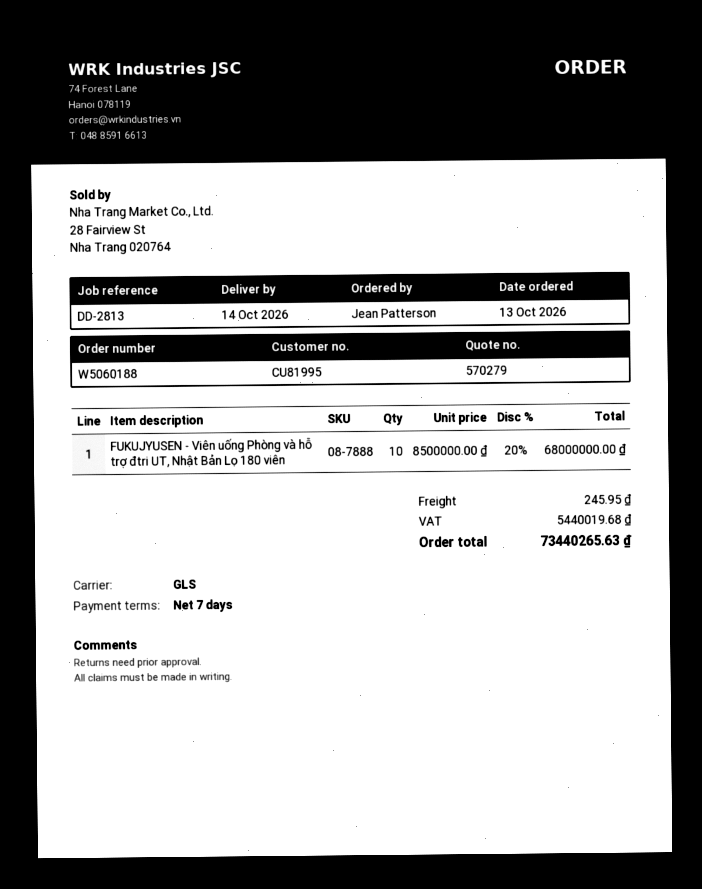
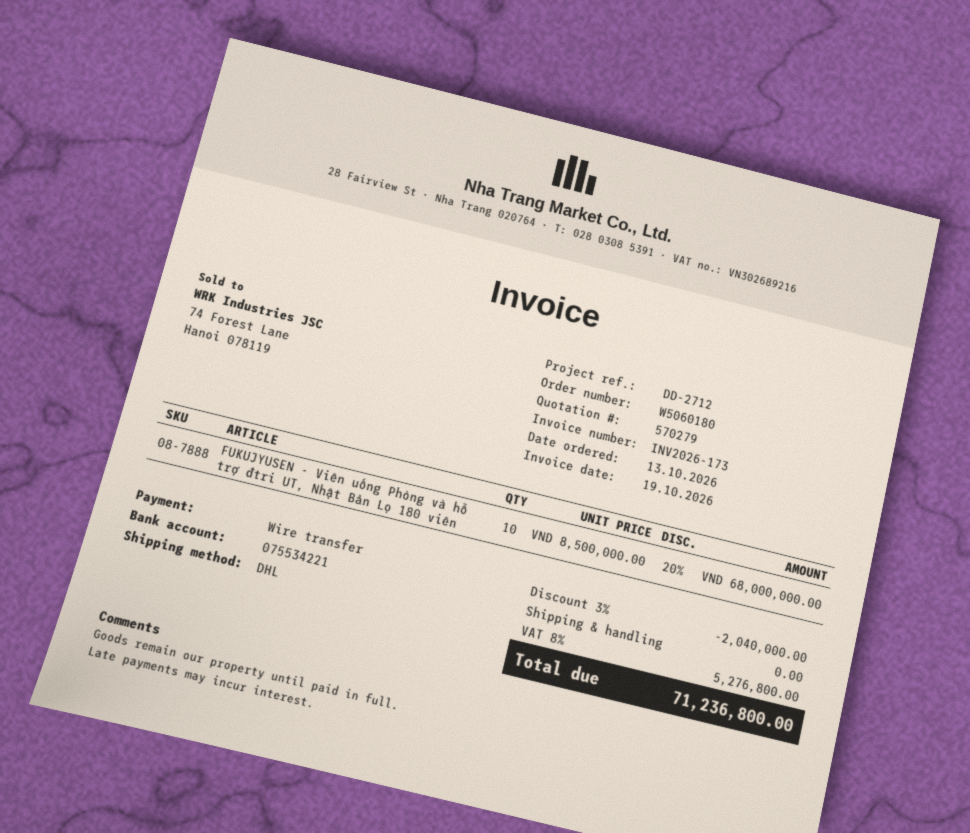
order number: W5060188 -> W5060180
reference: DD-2813 -> DD-2712
shipping method: GLS -> DHL
discount: none -> 3% = 2040000.00
shipping: 245.95 -> 0.00
tax: 5440019.68 -> 5276800.00
total: 73440265.63 -> 71236800.00

